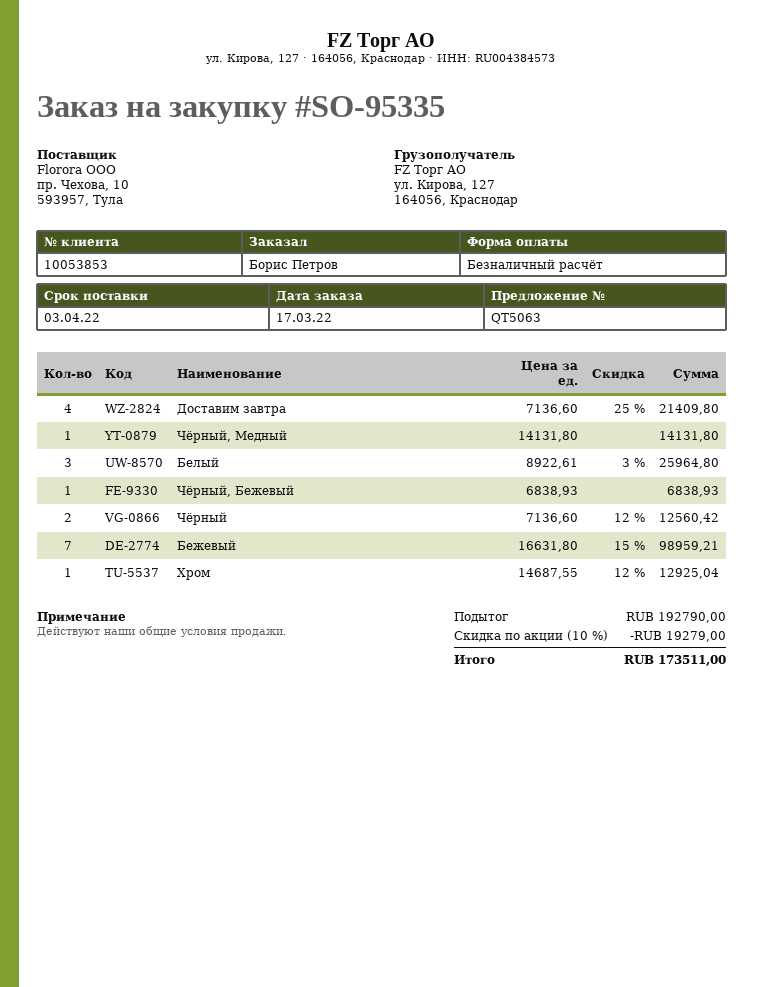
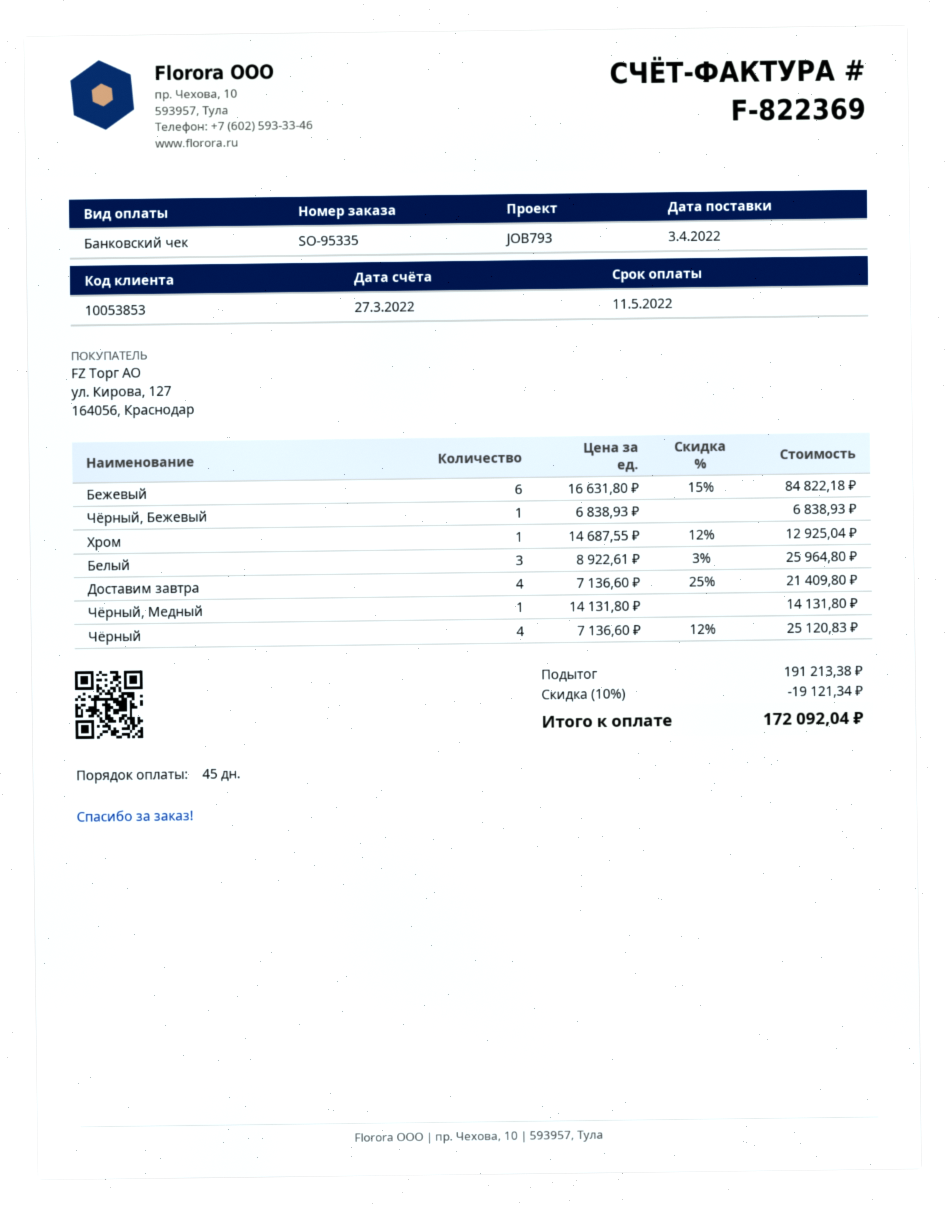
payment method: bank transfer -> cheque
Чёрный: 2 x 7136.60 - 12% = 12560.42 -> 4 x 7136.60 - 12% = 25120.83
Бежевый: 7 x 16631.80 - 15% = 98959.21 -> 6 x 16631.80 - 15% = 84822.18
subtotal: 192790.00 -> 191213.38
discount: 10% = 19279.00 -> 10% = 19121.34
total: 173511.00 -> 172092.04

